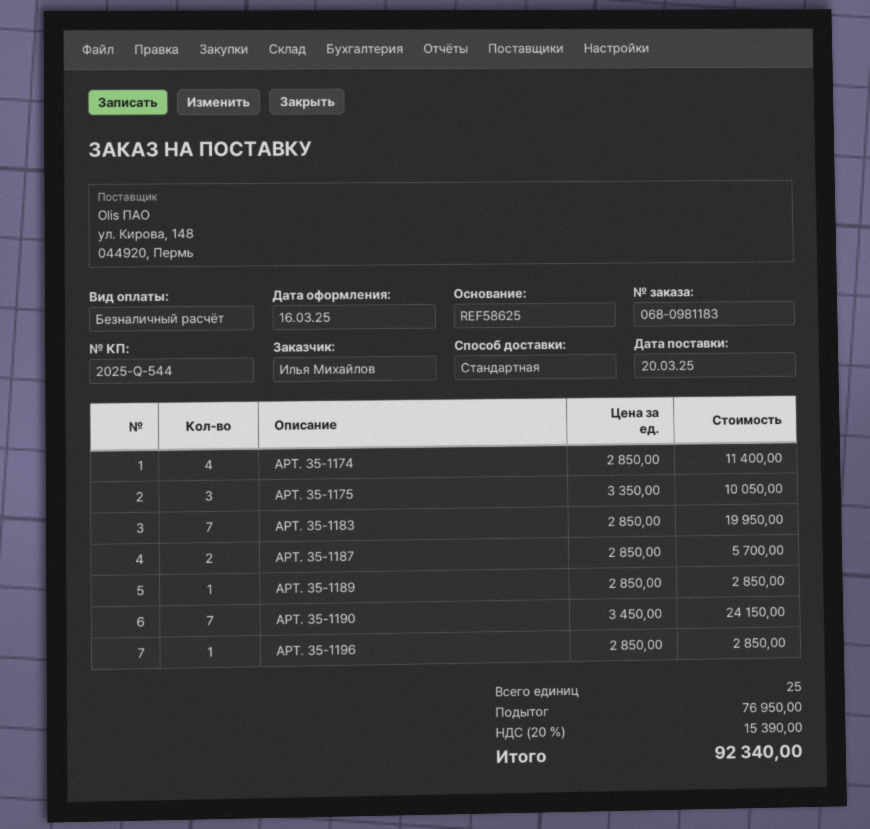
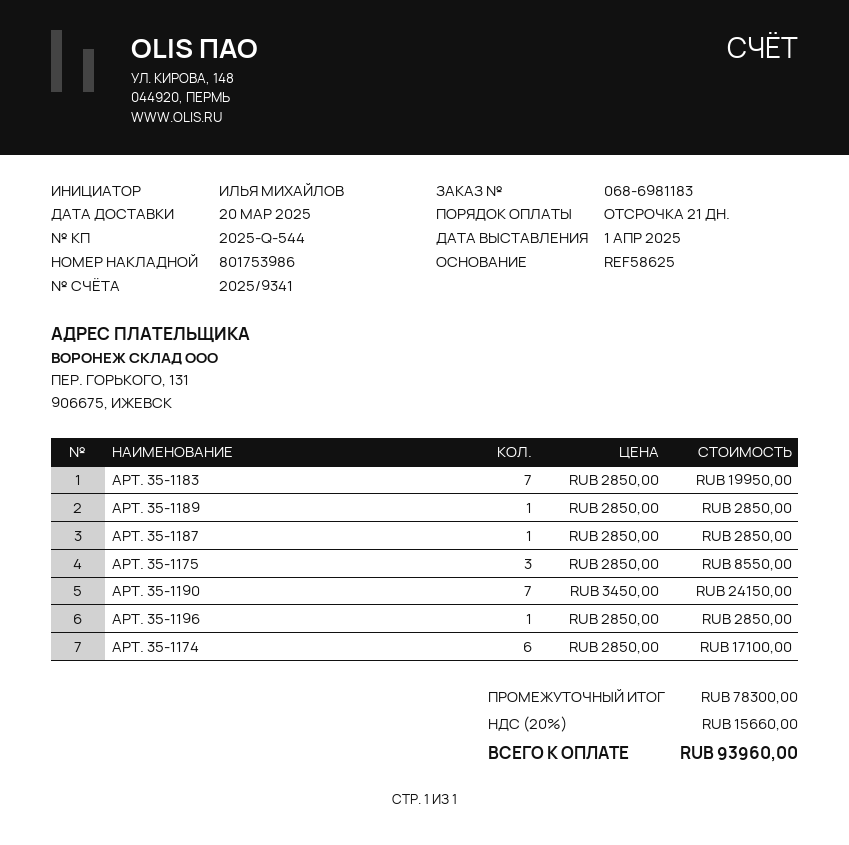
order number: 068-0981183 -> 068-6981183
АРТ. 35-1174: 4 x 2850.00 = 11400.00 -> 6 x 2850.00 = 17100.00
АРТ. 35-1175: 3 x 3350.00 = 10050.00 -> 3 x 2850.00 = 8550.00
АРТ. 35-1187: 2 x 2850.00 = 5700.00 -> 1 x 2850.00 = 2850.00
subtotal: 76950.00 -> 78300.00
tax: 20% = 15390.00 -> 20% = 15660.00
total: 92340.00 -> 93960.00

